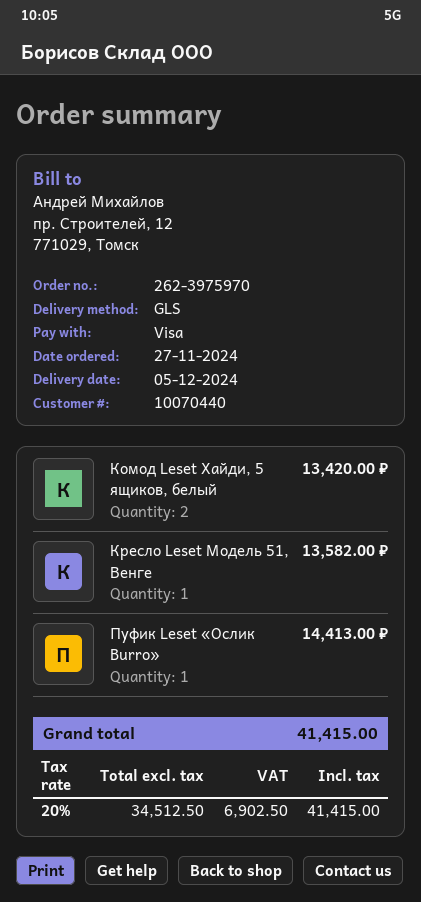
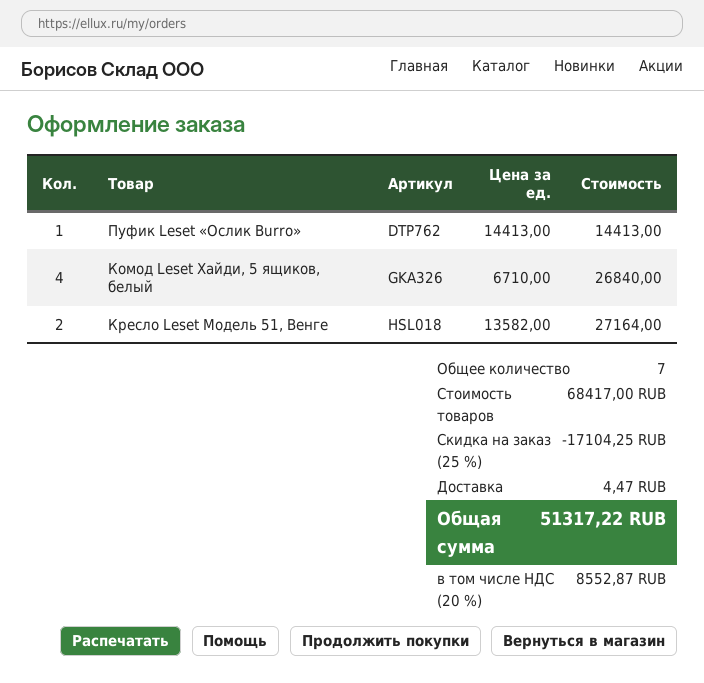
Комод Leset Хайди, 5 ящиков, белый: 2 for 13420.00 -> 4 for 26840.00
Кресло Leset Модель 51, Венге: 1 for 13582.00 -> 2 for 27164.00
discount: none -> 25% = 17104.25
shipping: none -> 4.47
tax: 20% = 6902.50 -> 20% = 8552.87
total: 41415.00 -> 51317.22

